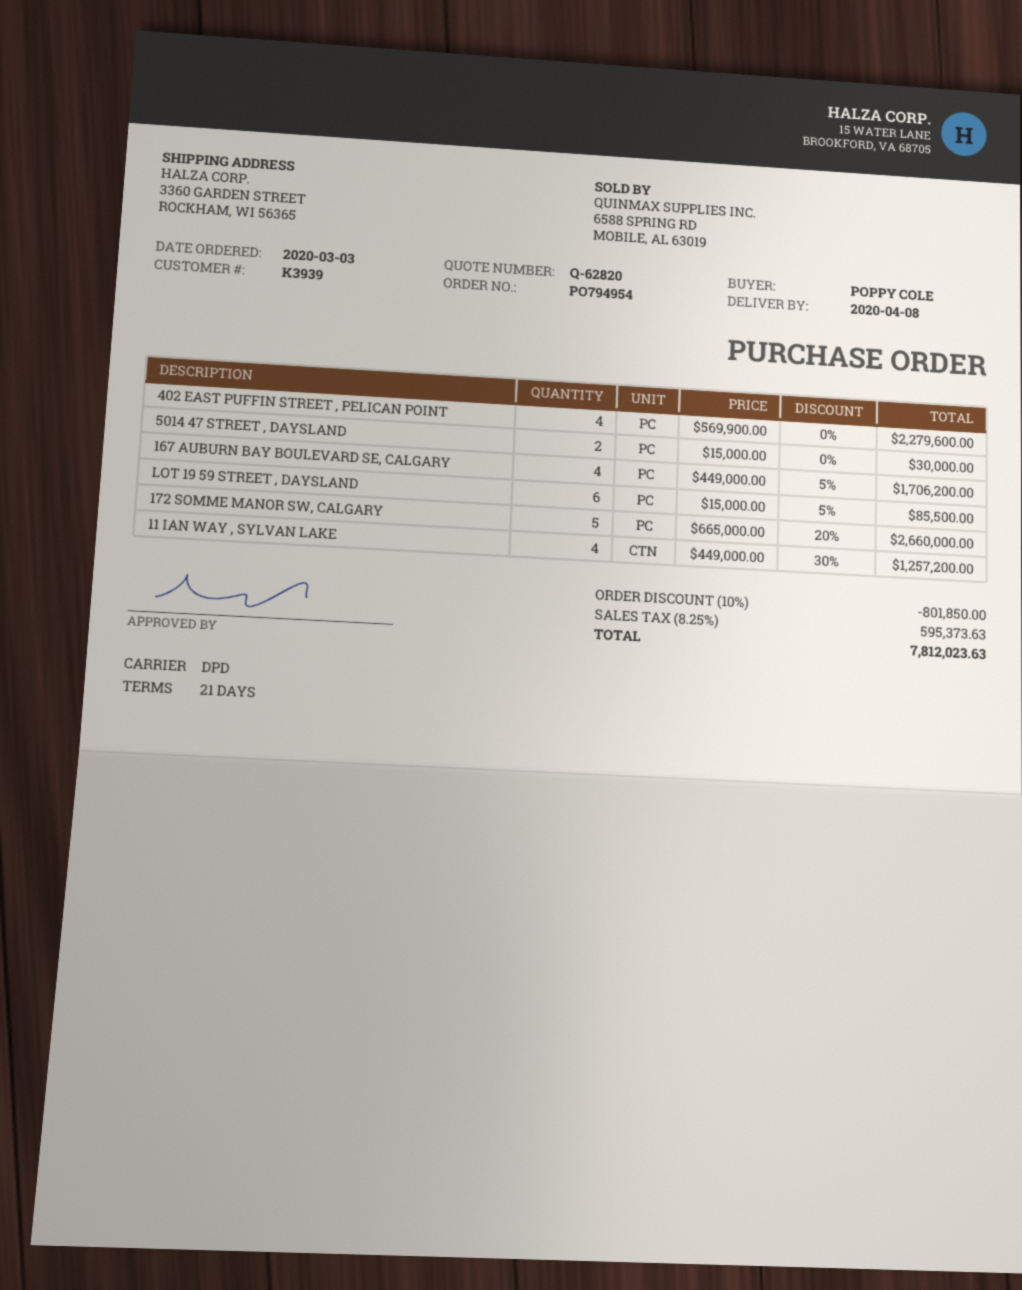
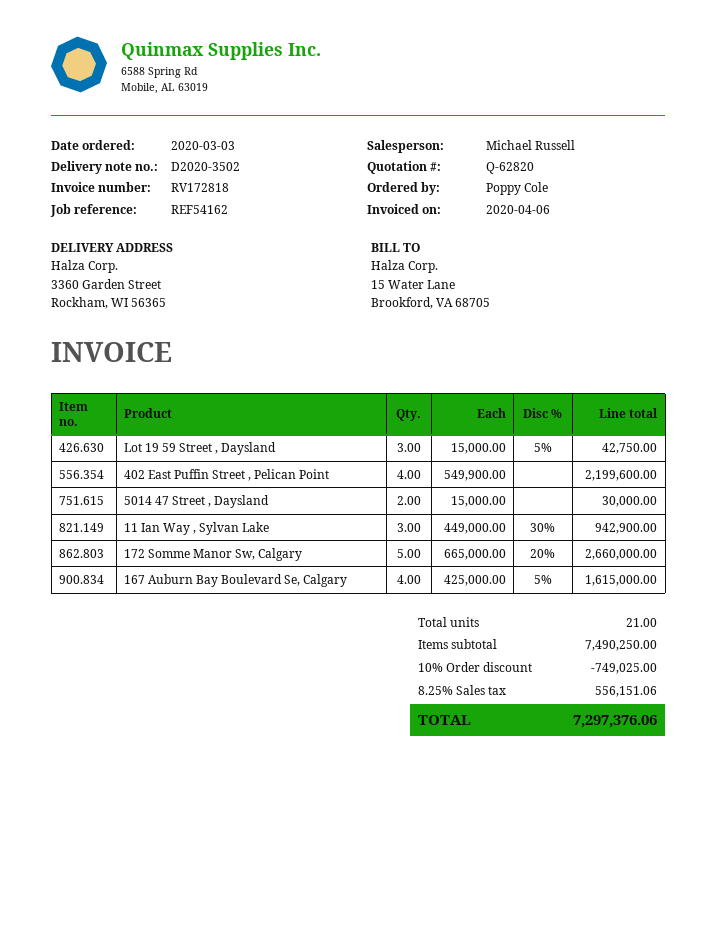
402 EAST PUFFIN STREET , PELICAN POINT: 4 x 569900.00 = 2279600.00 -> 4 x 549900.00 = 2199600.00
167 AUBURN BAY BOULEVARD SE, CALGARY: 4 x 449000.00 - 5% = 1706200.00 -> 4 x 425000.00 - 5% = 1615000.00
LOT 19 59 STREET , DAYSLAND: 6 x 15000.00 - 5% = 85500.00 -> 3 x 15000.00 - 5% = 42750.00
11 IAN WAY , SYLVAN LAKE: 4 x 449000.00 - 30% = 1257200.00 -> 3 x 449000.00 - 30% = 942900.00
discount: 10% = 801850.00 -> 10% = 749025.00
tax: 8.25% = 595373.63 -> 8.25% = 556151.06
total: 7812023.63 -> 7297376.06

